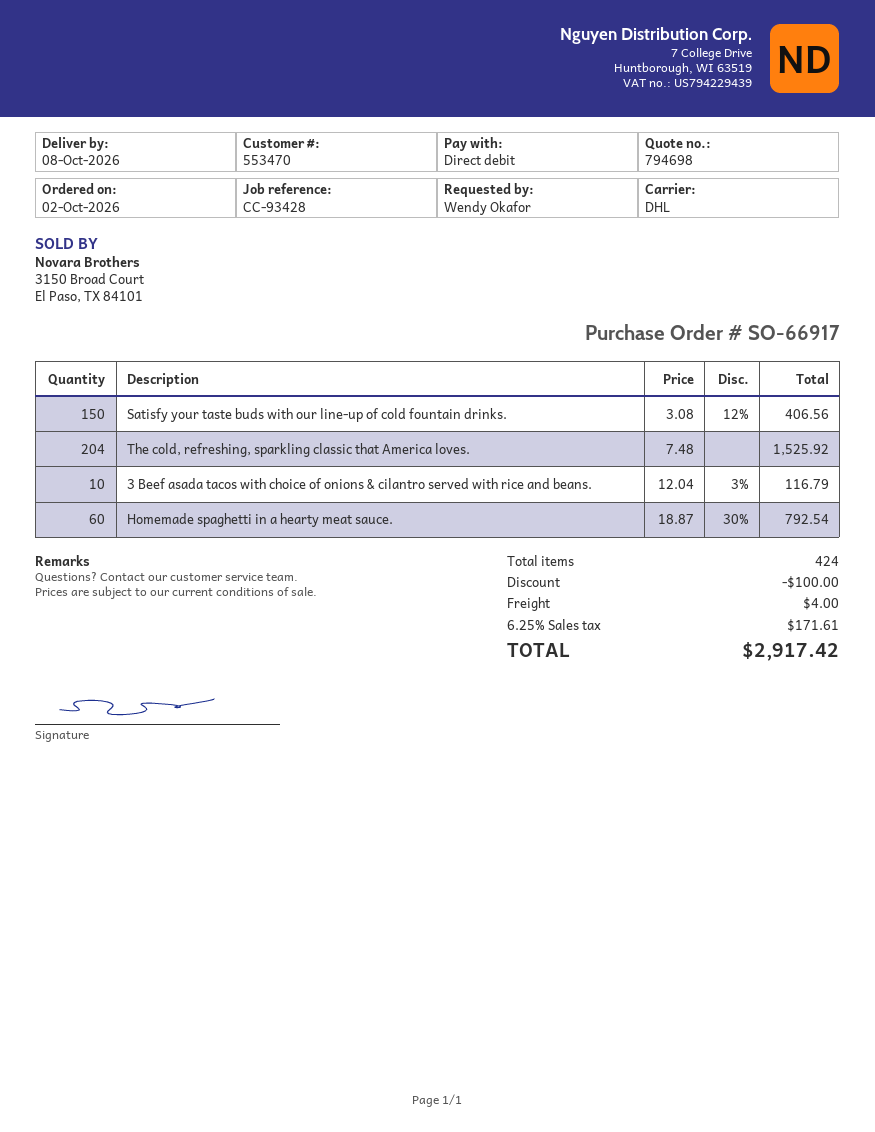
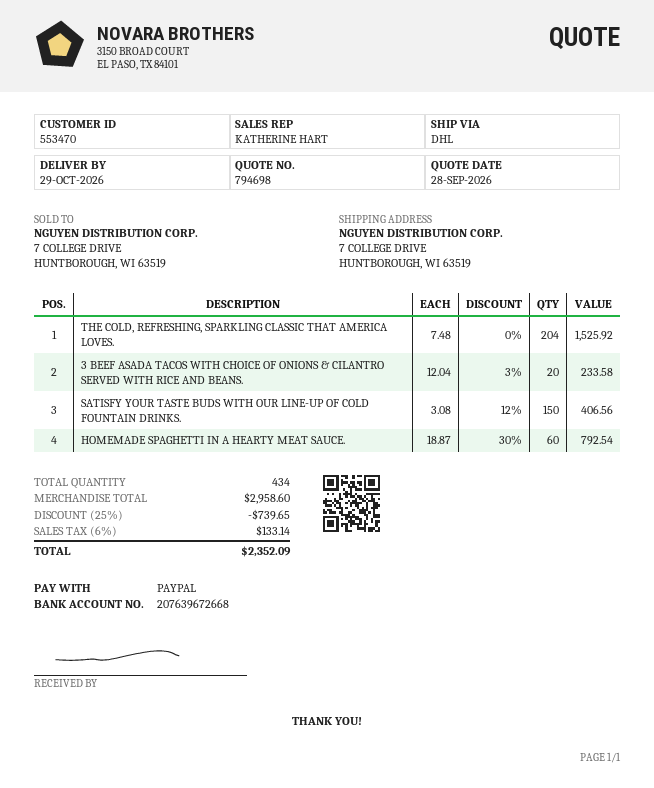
delivery date: 2026-10-08 -> 2026-10-29
payment method: direct debit -> PayPal
3 Beef asada tacos with choice of onions & cilantro served with rice and beans.: 10 x 12.04 - 3% = 116.79 -> 20 x 12.04 - 3% = 233.58
total quantity: 424 -> 434
discount: 100.00 -> 739.65
shipping: 4.00 -> none
tax: 6.25% = 171.61 -> 6% = 133.14
total: 2917.42 -> 2352.09

